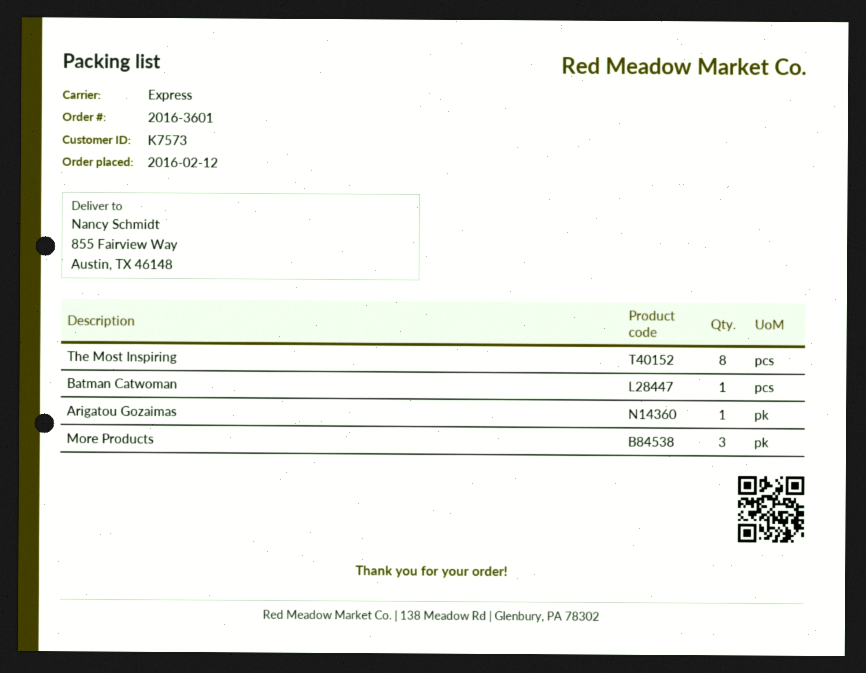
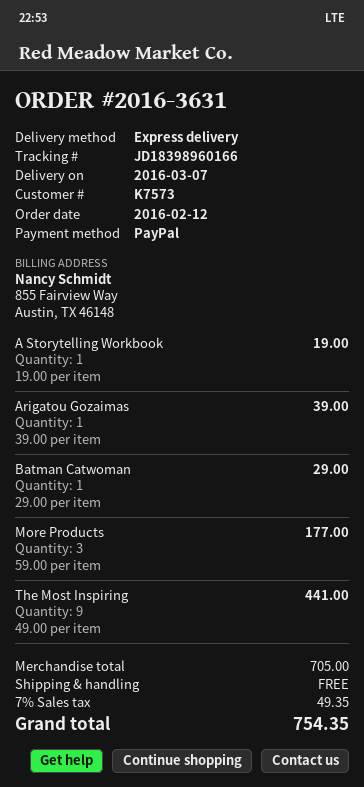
order number: 2016-3601 -> 2016-3631
The Most Inspiring: 8 -> 9
A Storytelling Workbook: none -> 1

